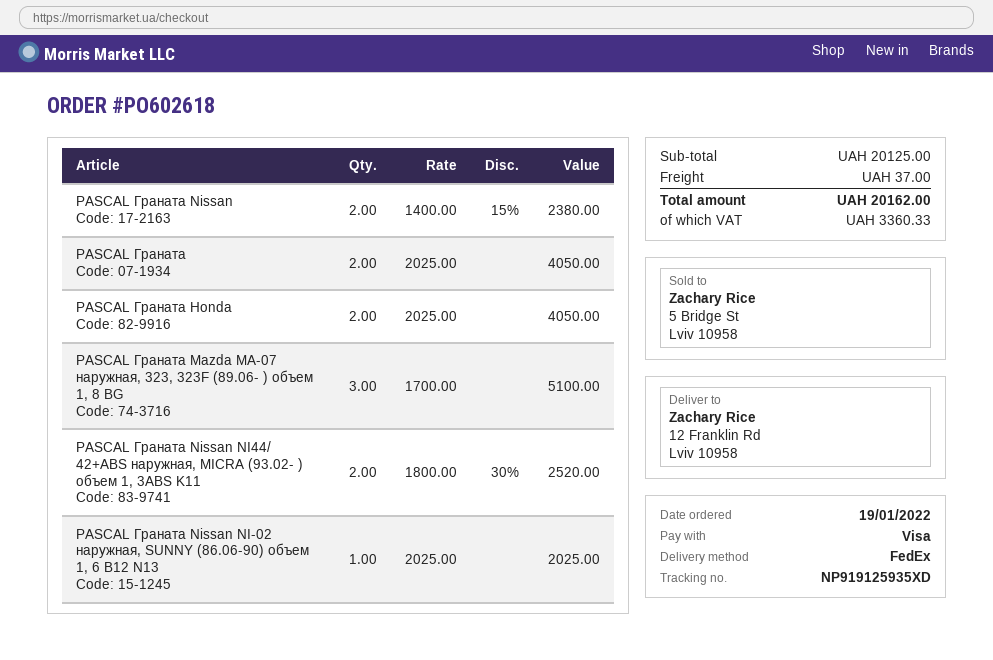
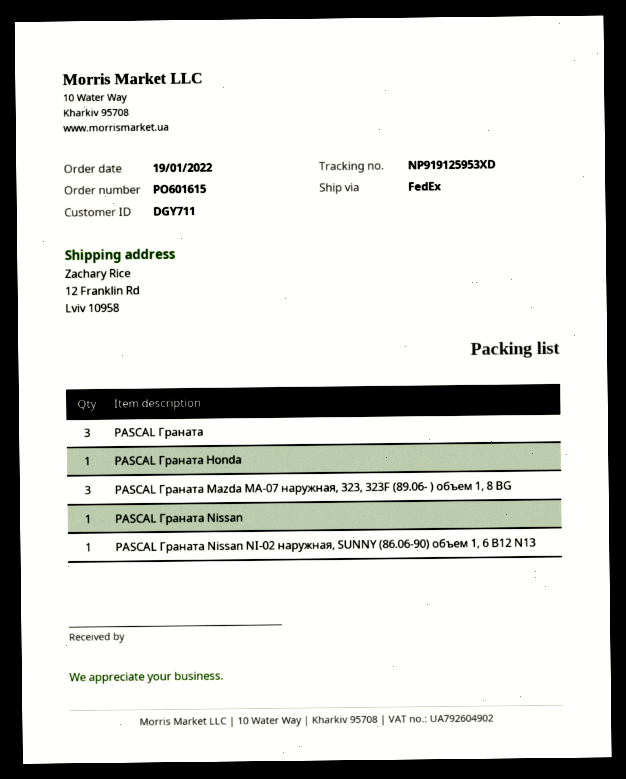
order number: PO602618 -> PO601615
tracking number: NP919125935XD -> NP919125953XD
PASCAL Граната Nissan: 2 -> 1
PASCAL Граната: 2 -> 3
PASCAL Граната Honda: 2 -> 1
PASCAL Граната Nissan NI44/ 42+ABS наружная, MICRA (93.02- ) объем 1, 3ABS K11: 2 -> none

